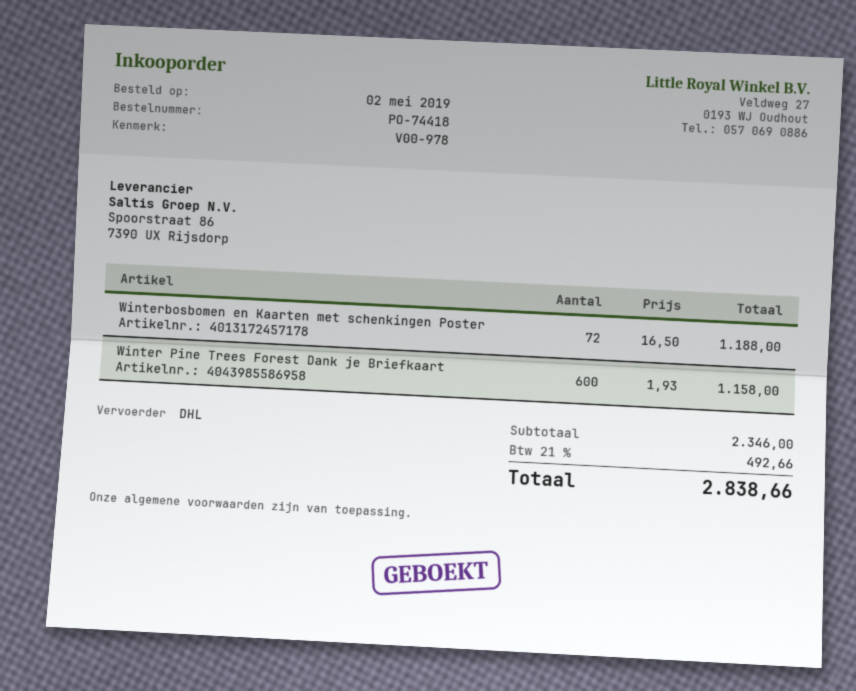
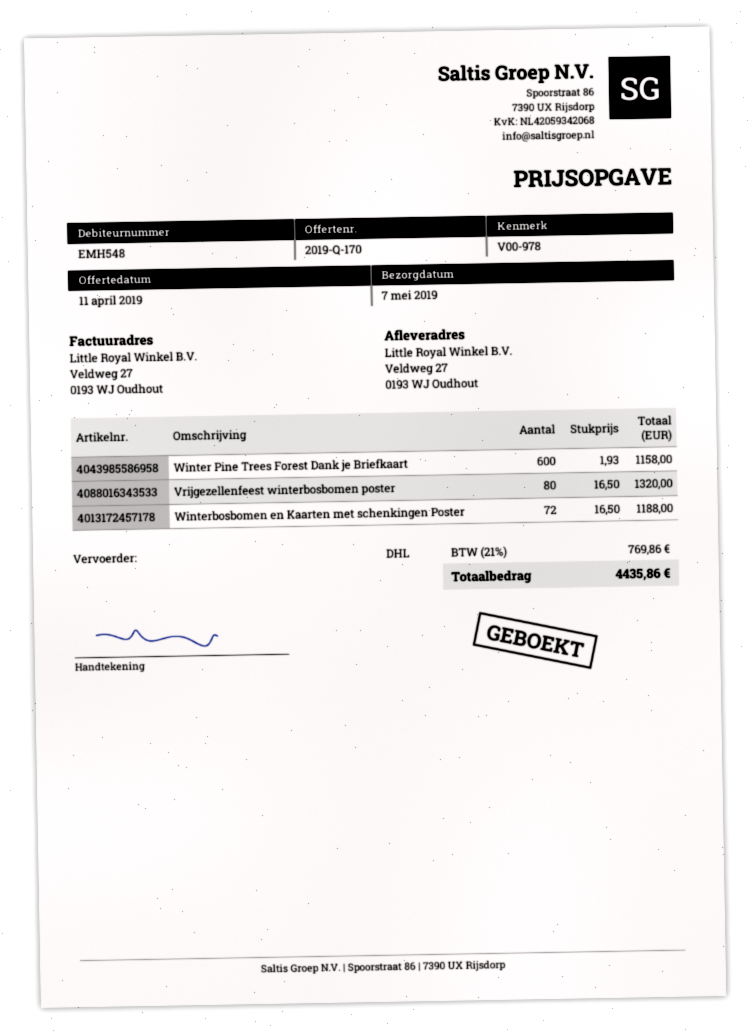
Vrijgezellenfeest winterbosbomen poster: none -> 80 x 16.50 = 1320.00
tax: 21% = 492.66 -> 21% = 769.86
total: 2838.66 -> 4435.86

